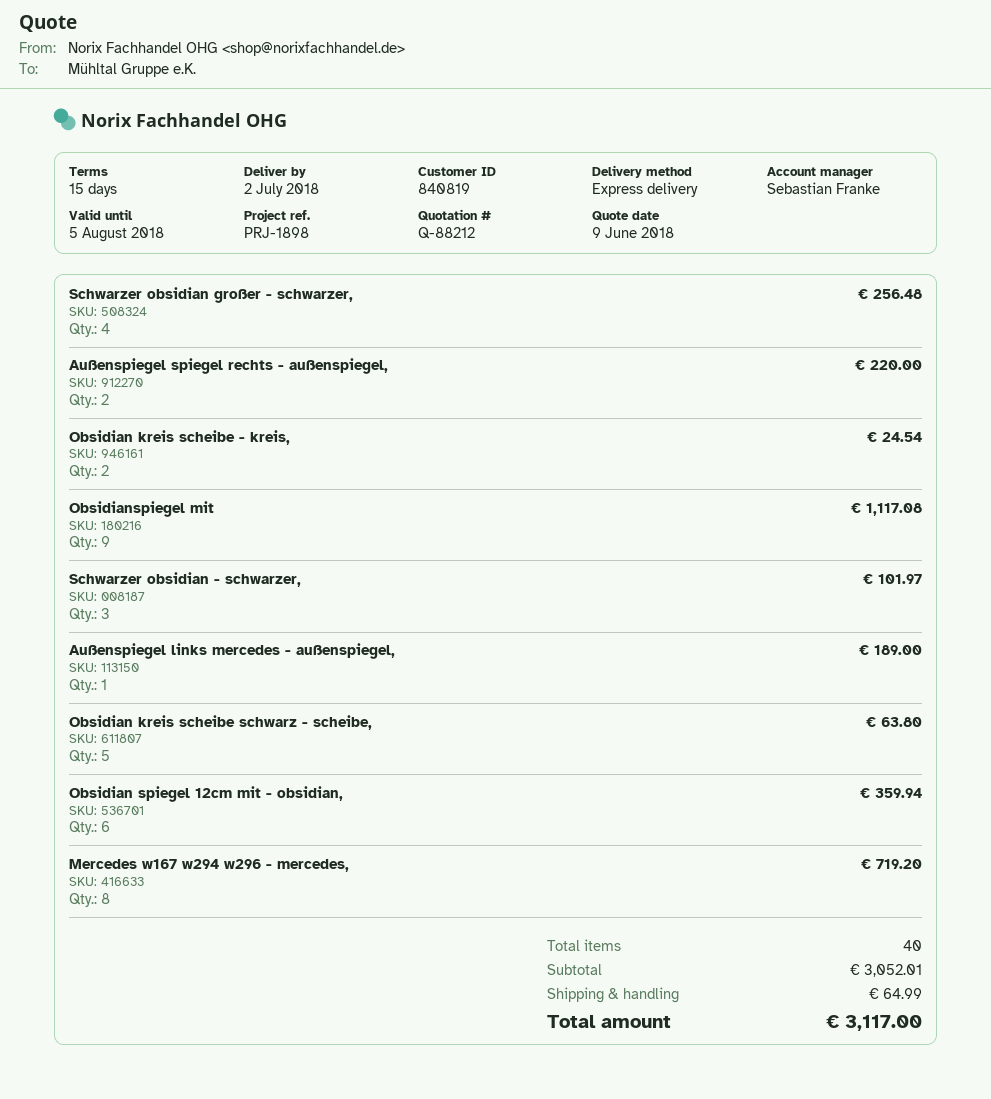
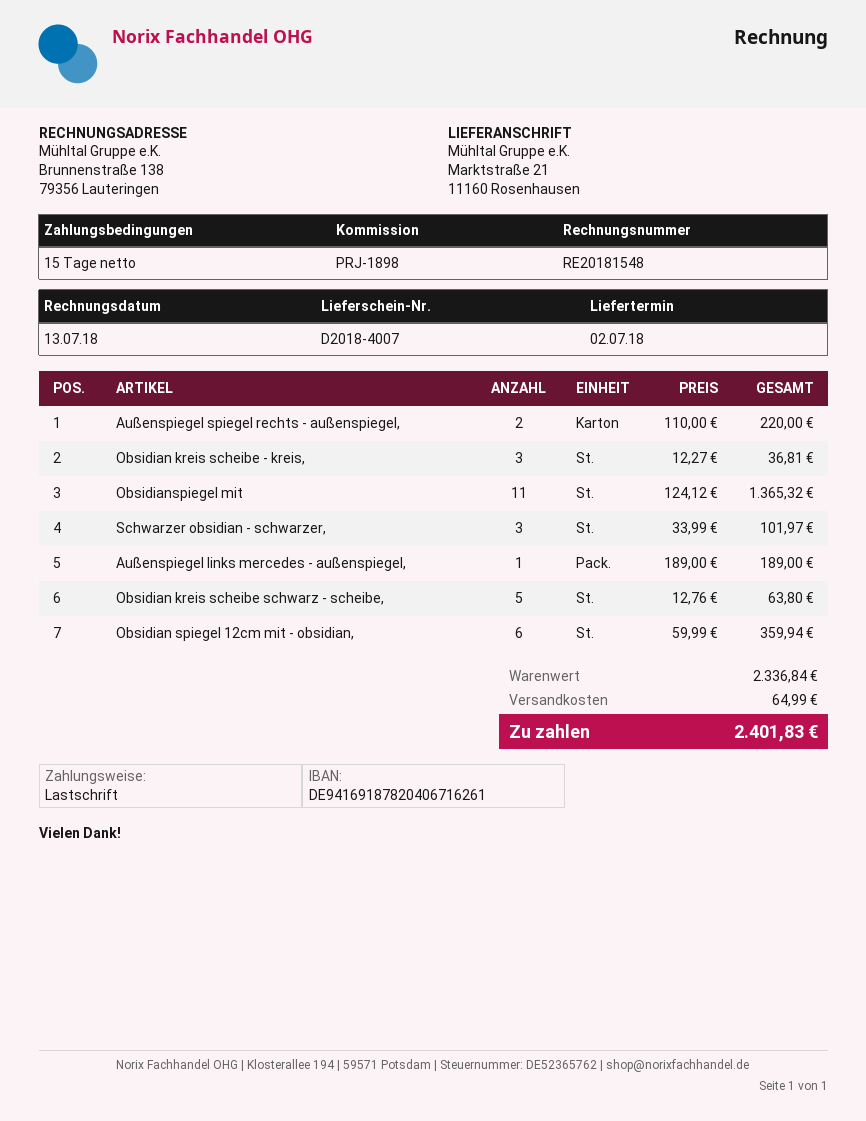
Schwarzer obsidian großer - schwarzer,: 4 for 256.48 -> none
Obsidian kreis scheibe - kreis,: 2 for 24.54 -> 3 for 36.81
Obsidianspiegel mit: 9 for 1117.08 -> 11 for 1365.32
Mercedes w167 w294 w296 - mercedes,: 8 for 719.20 -> none
subtotal: 3052.01 -> 2336.84
total: 3117.00 -> 2401.83

